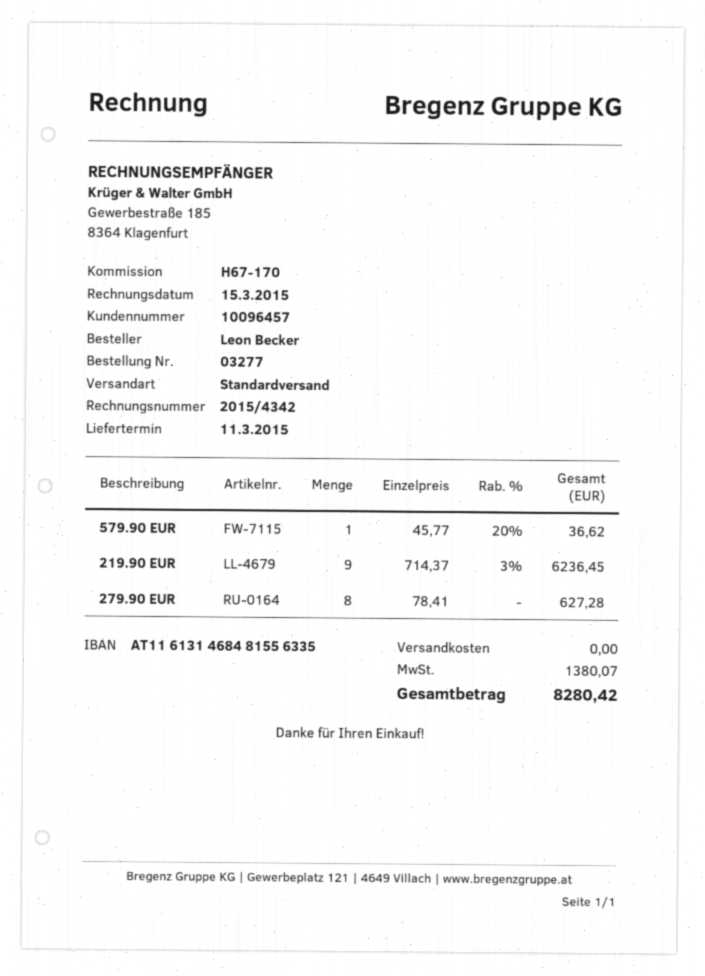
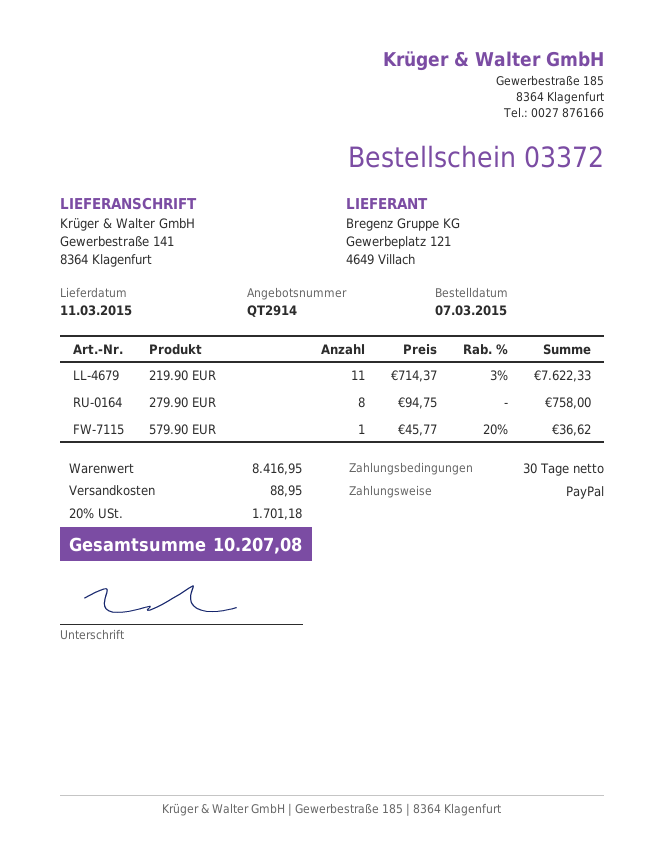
order number: 03277 -> 03372
219.90 EUR: 9 x 714.37 - 3% = 6236.45 -> 11 x 714.37 - 3% = 7622.33
279.90 EUR: 8 x 78.41 = 627.28 -> 8 x 94.75 = 758.00
shipping: 0.00 -> 88.95
tax: 1380.07 -> 1701.18
total: 8280.42 -> 10207.08

